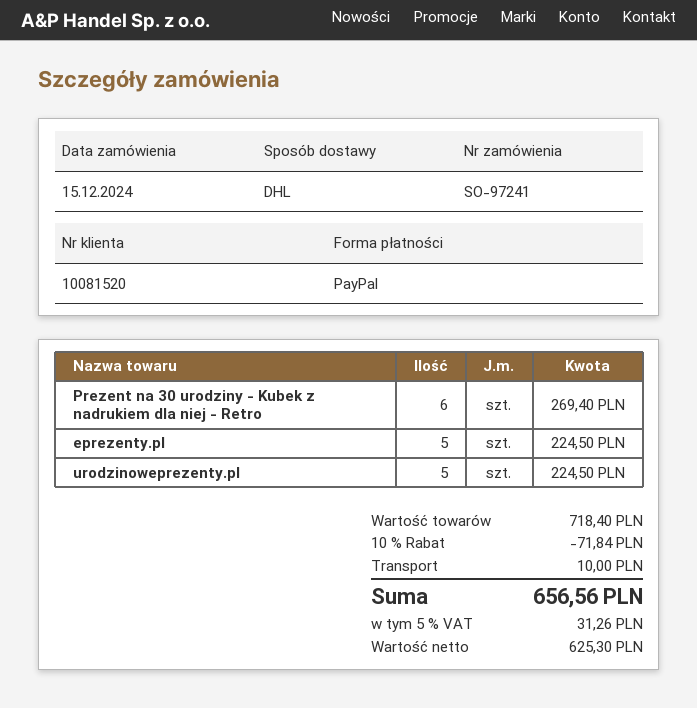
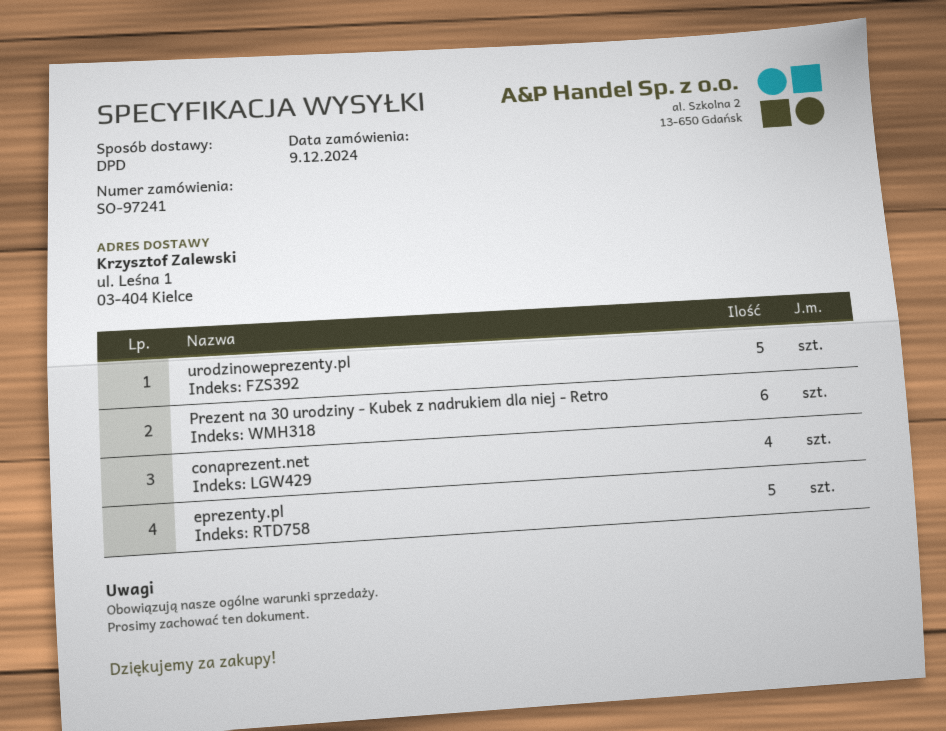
order date: 2024-12-15 -> 2024-12-09
shipping method: DHL -> DPD
conaprezent.net: none -> 4

